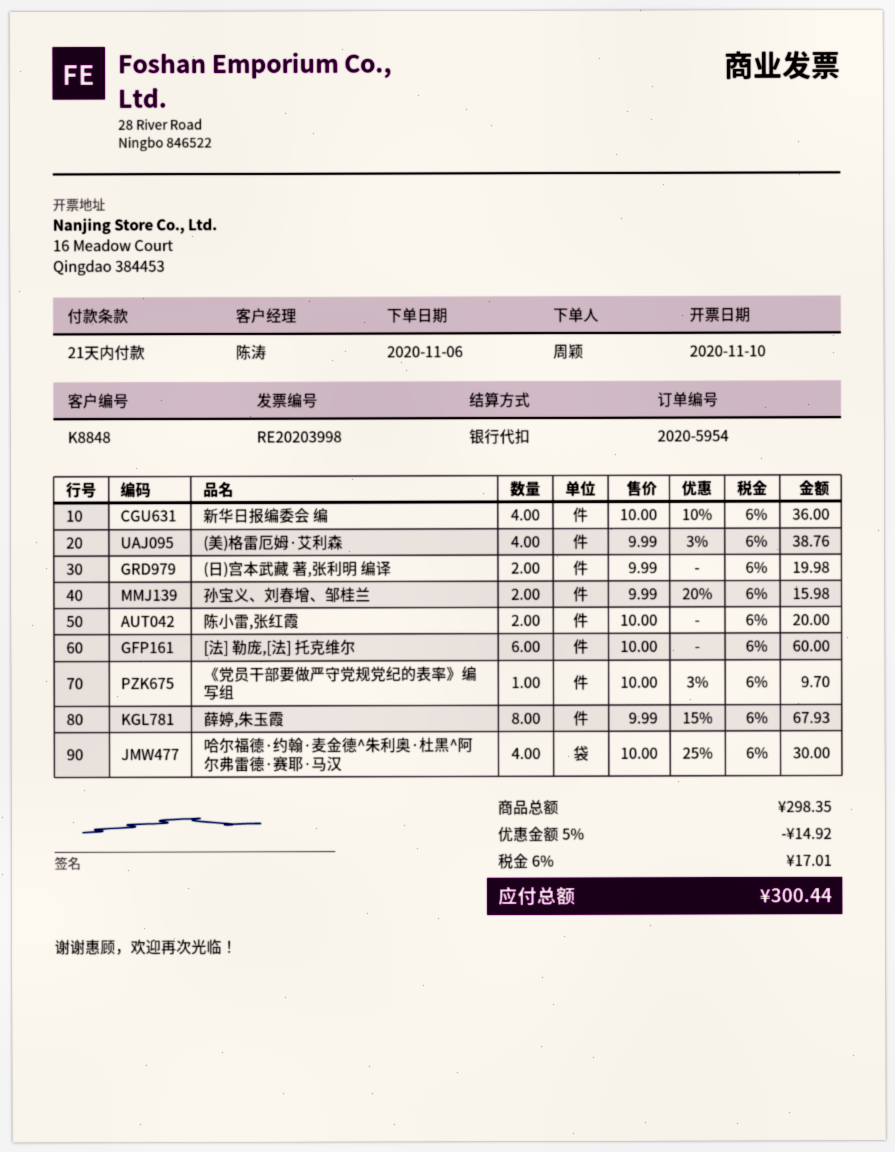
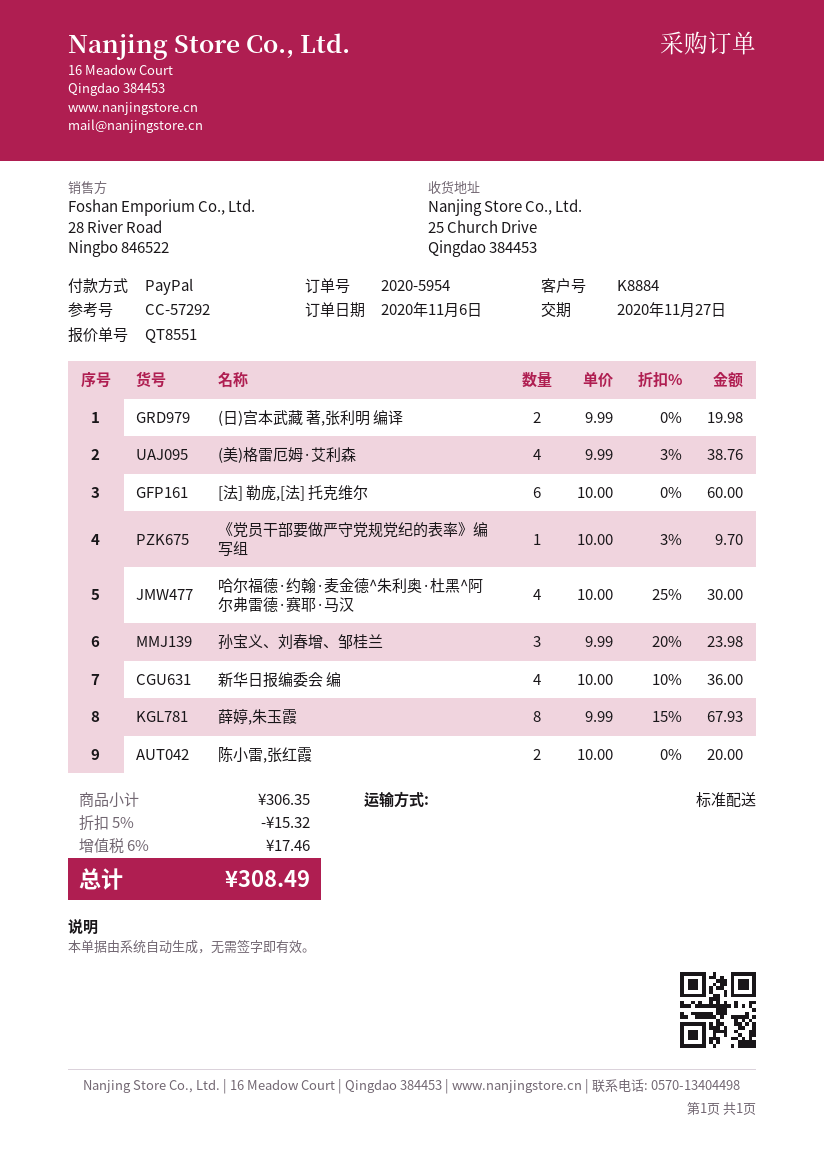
customer number: K8848 -> K8884
payment method: direct debit -> PayPal
孙宝义、刘春增、邹桂兰: 2 x 9.99 - 20% = 15.98 -> 3 x 9.99 - 20% = 23.98
subtotal: 298.35 -> 306.35
discount: 5% = 14.92 -> 5% = 15.32
tax: 6% = 17.01 -> 6% = 17.46
total: 300.44 -> 308.49

